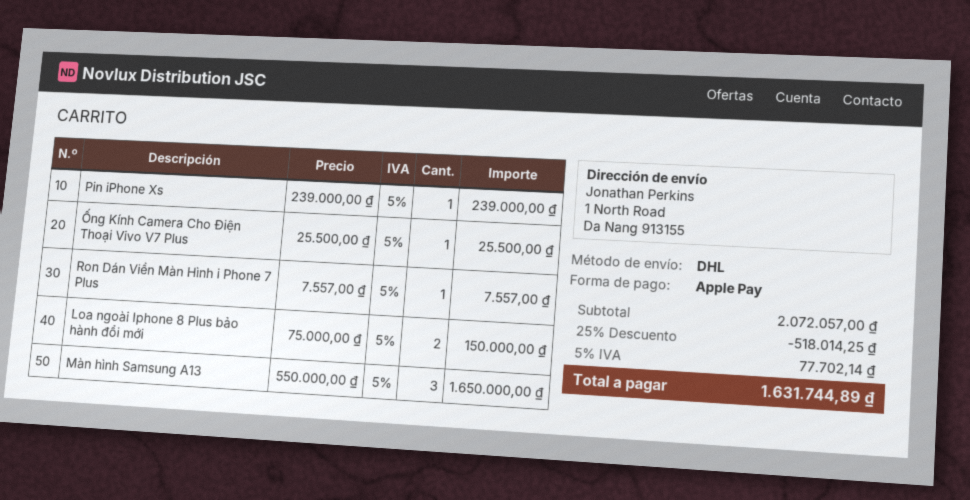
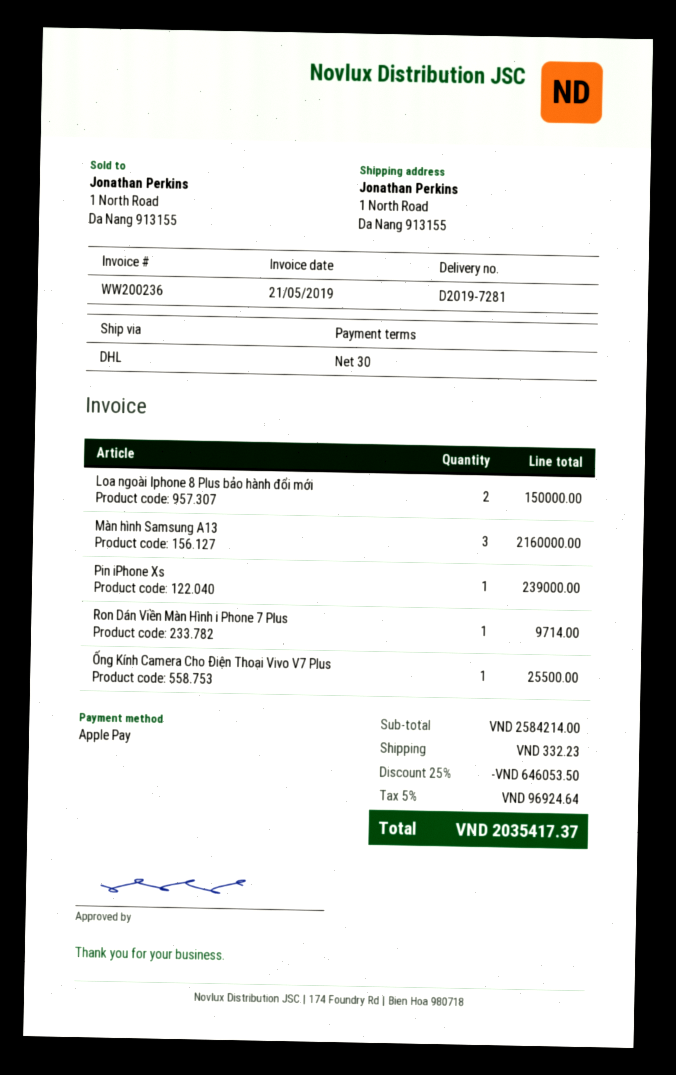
Ron Dán Viền Màn Hình i Phone 7 Plus: 1 for 7557.00 -> 1 for 9714.00
Màn hình Samsung A13: 3 for 1650000.00 -> 3 for 2160000.00
subtotal: 2072057.00 -> 2584214.00
discount: 25% = 518014.25 -> 25% = 646053.50
shipping: none -> 332.23
tax: 5% = 77702.14 -> 5% = 96924.64
total: 1631744.89 -> 2035417.37

